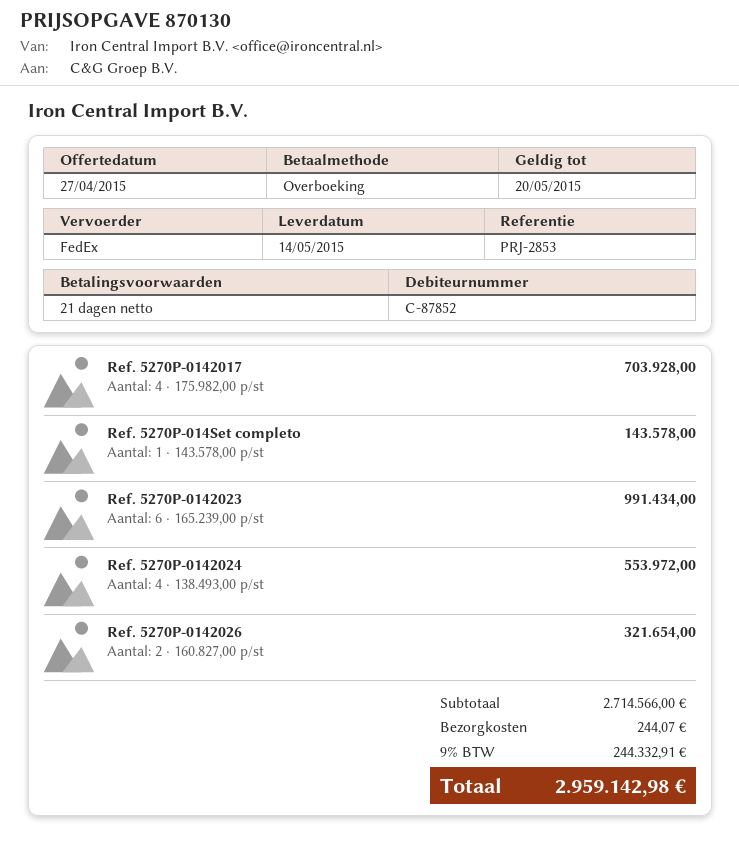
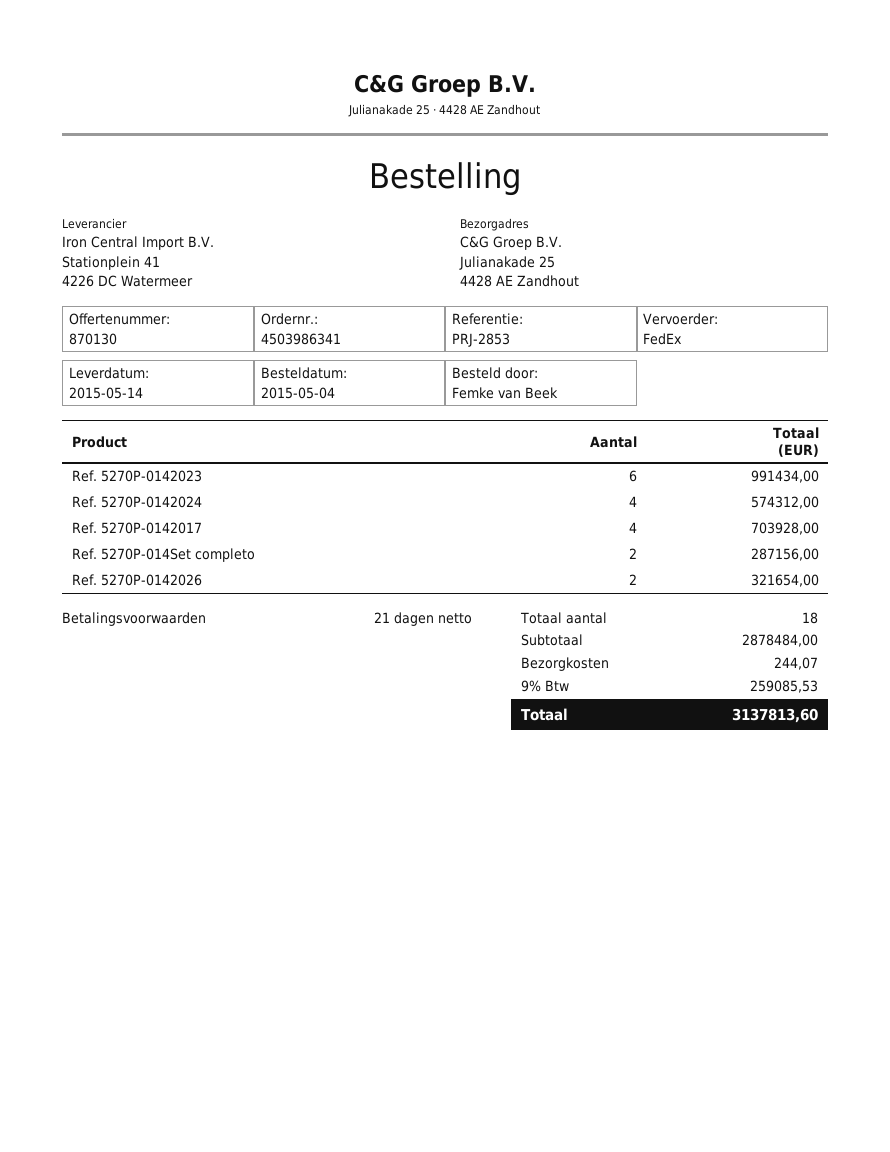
Ref. 5270P-014Set completo: 1 for 143578.00 -> 2 for 287156.00
Ref. 5270P-0142024: 4 for 553972.00 -> 4 for 574312.00
subtotal: 2714566.00 -> 2878484.00
tax: 9% = 244332.91 -> 9% = 259085.53
total: 2959142.98 -> 3137813.60

